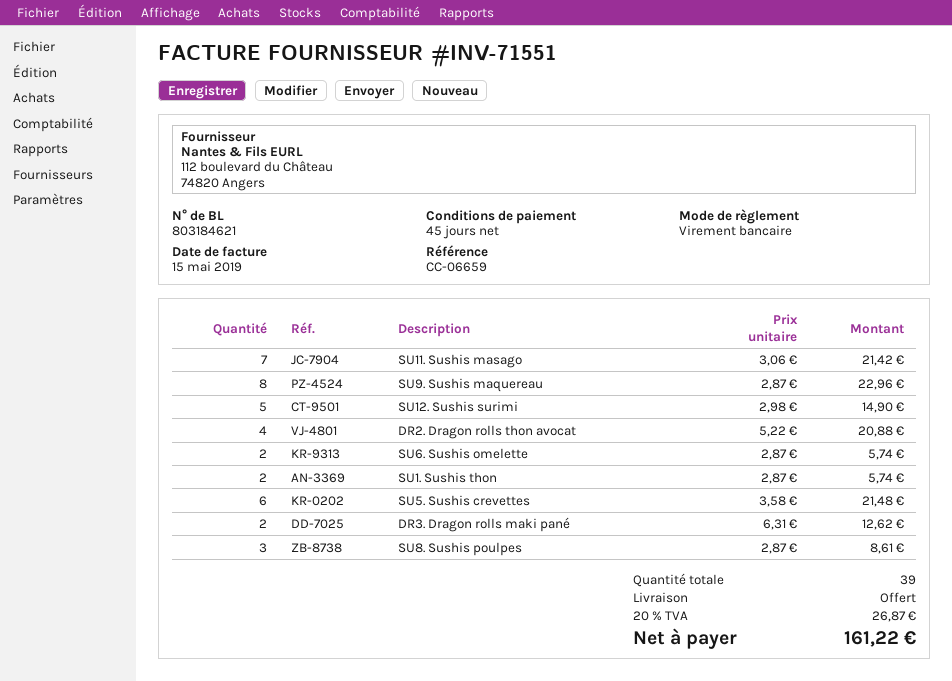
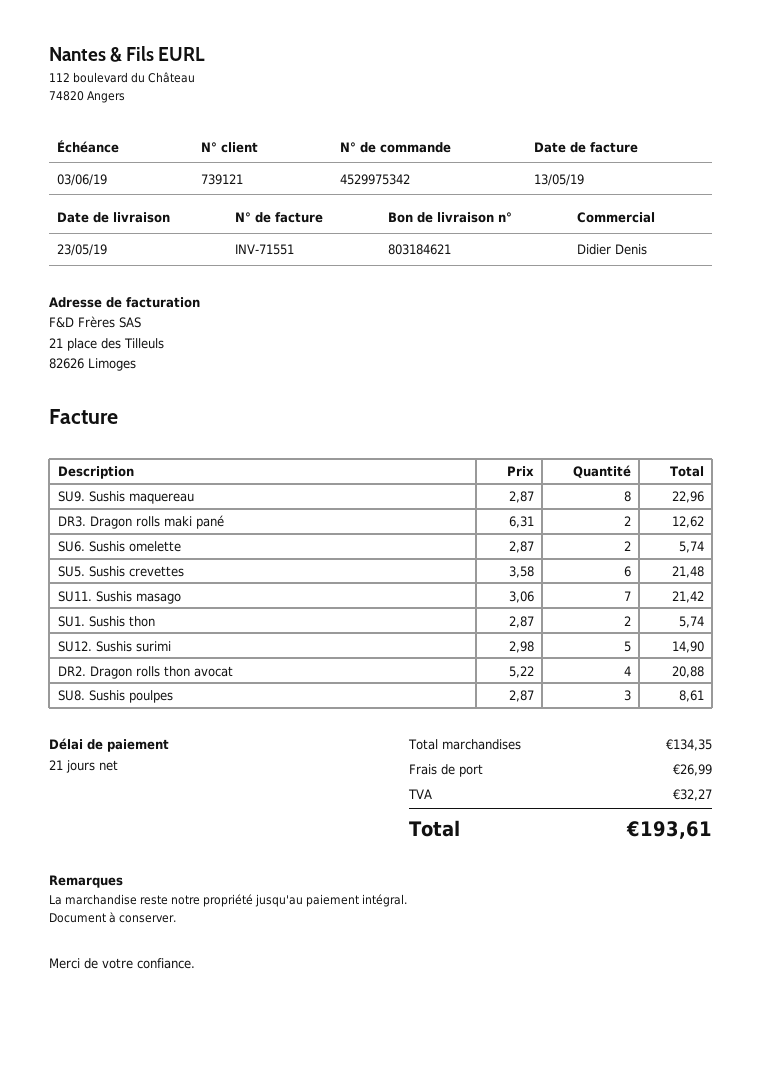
invoice date: 2019-05-15 -> 2019-05-13
payment terms: 45 days -> 21 days
shipping: 0.00 -> 26.99
tax: 26.87 -> 32.27
total: 161.22 -> 193.61

